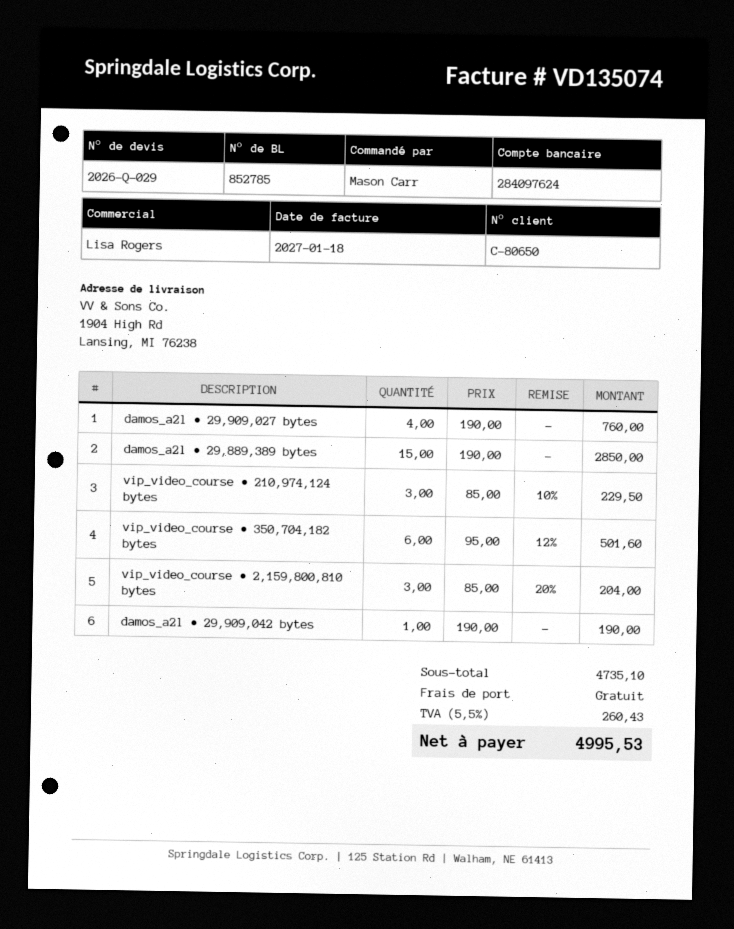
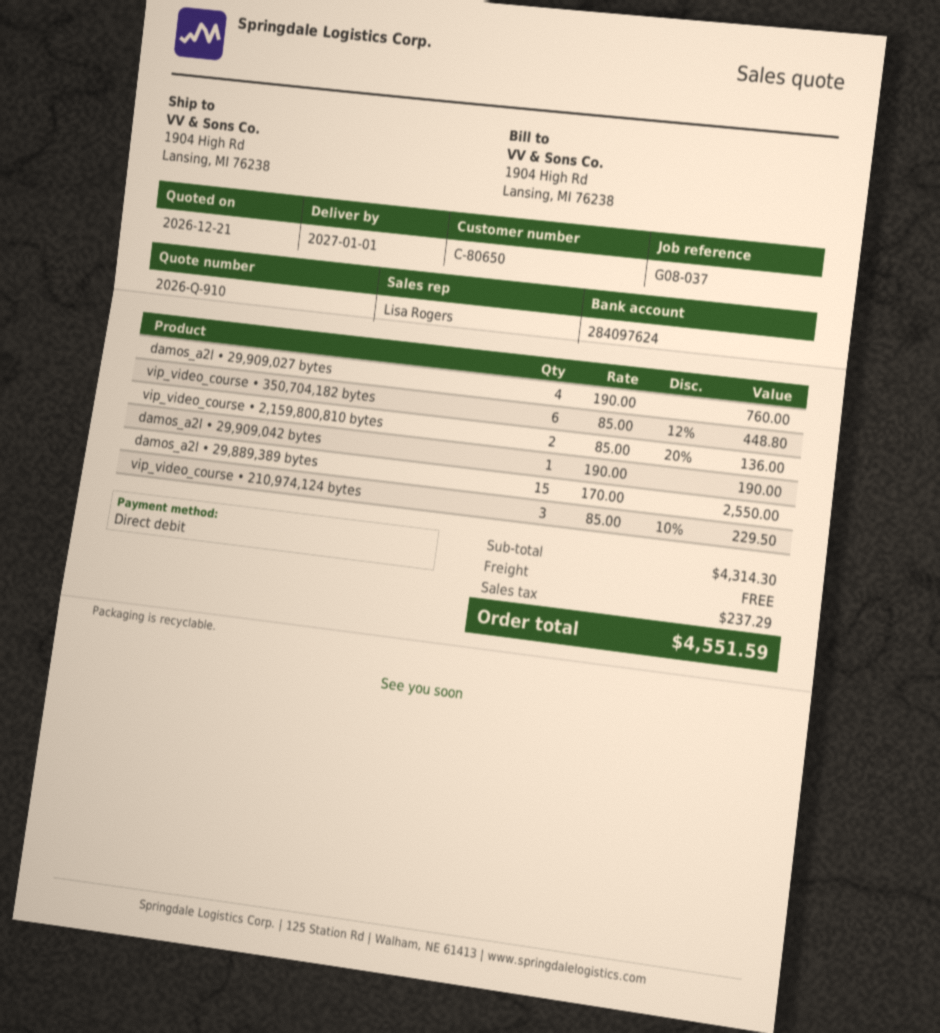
quote number: 2026-Q-029 -> 2026-Q-910
damos_a2l • 29,889,389 bytes: 15 x 190.00 = 2850.00 -> 15 x 170.00 = 2550.00
vip_video_course • 350,704,182 bytes: 6 x 95.00 - 12% = 501.60 -> 6 x 85.00 - 12% = 448.80
vip_video_course • 2,159,800,810 bytes: 3 x 85.00 - 20% = 204.00 -> 2 x 85.00 - 20% = 136.00
subtotal: 4735.10 -> 4314.30
tax: 260.43 -> 237.29
total: 4995.53 -> 4551.59

